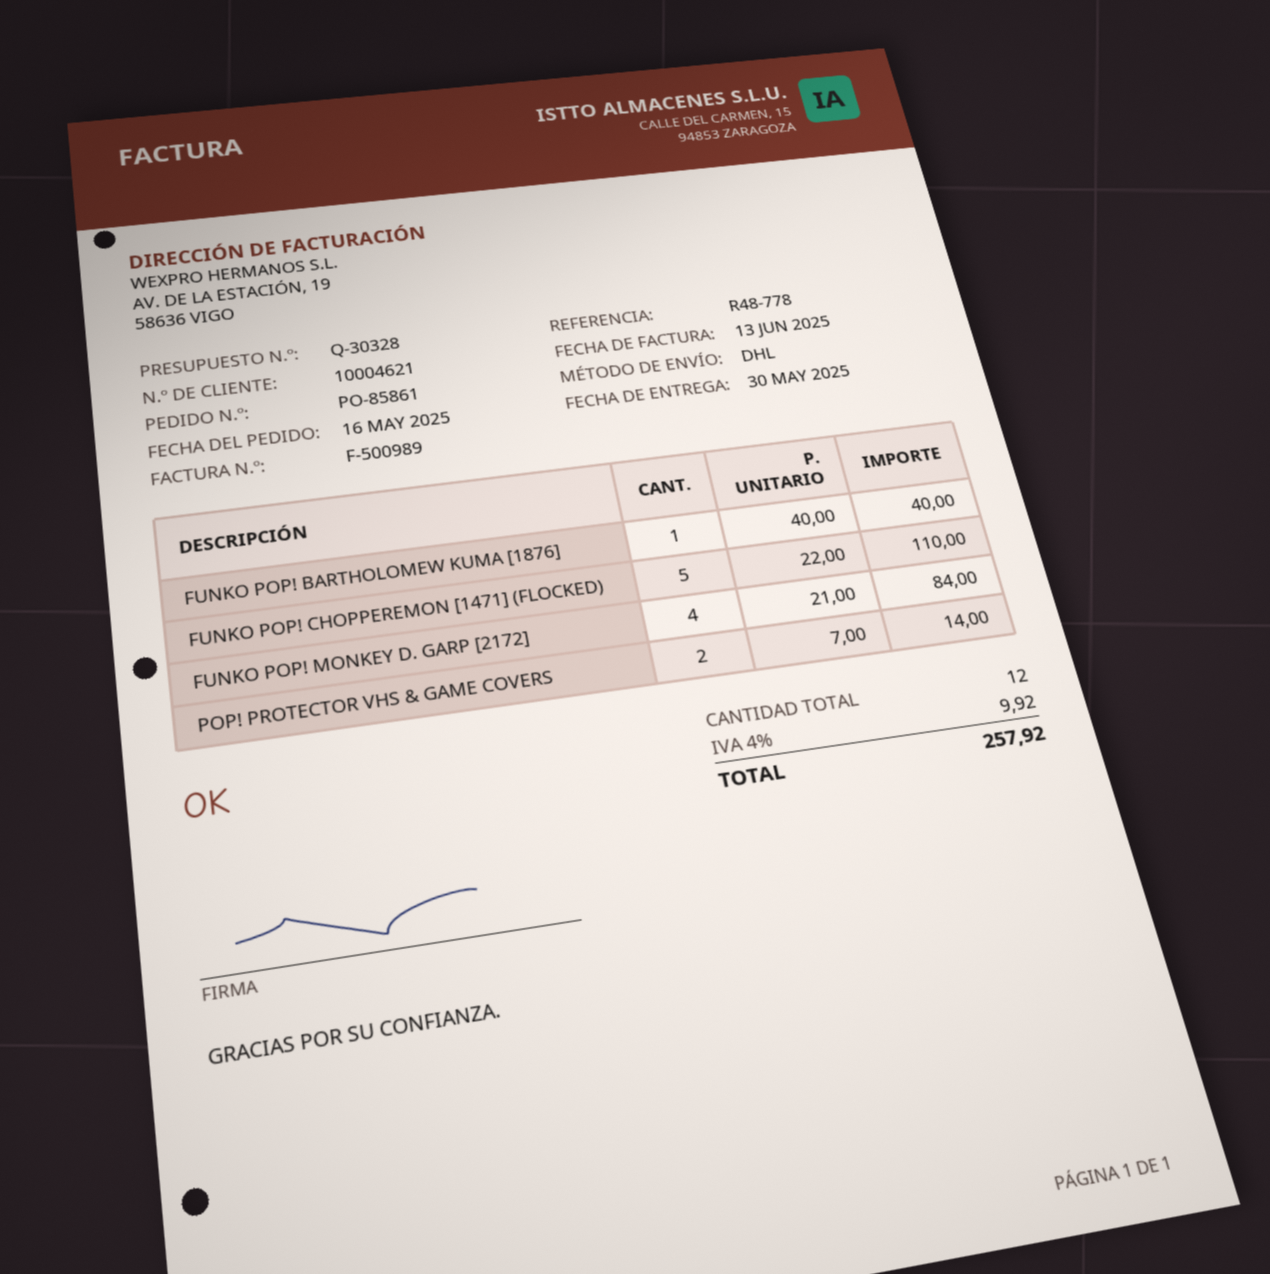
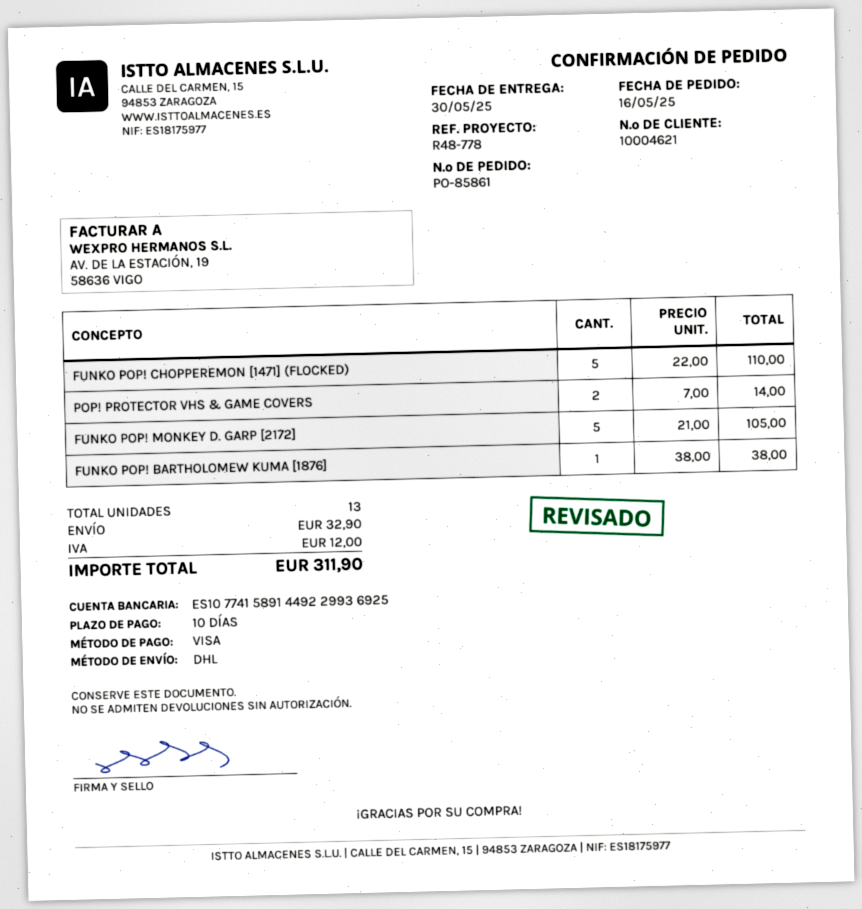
FUNKO POP! BARTHOLOMEW KUMA [1876]: 1 x 40.00 = 40.00 -> 1 x 38.00 = 38.00
FUNKO POP! MONKEY D. GARP [2172]: 4 x 21.00 = 84.00 -> 5 x 21.00 = 105.00
total quantity: 12 -> 13
shipping: none -> 32.90
tax: 9.92 -> 12.00
total: 257.92 -> 311.90

